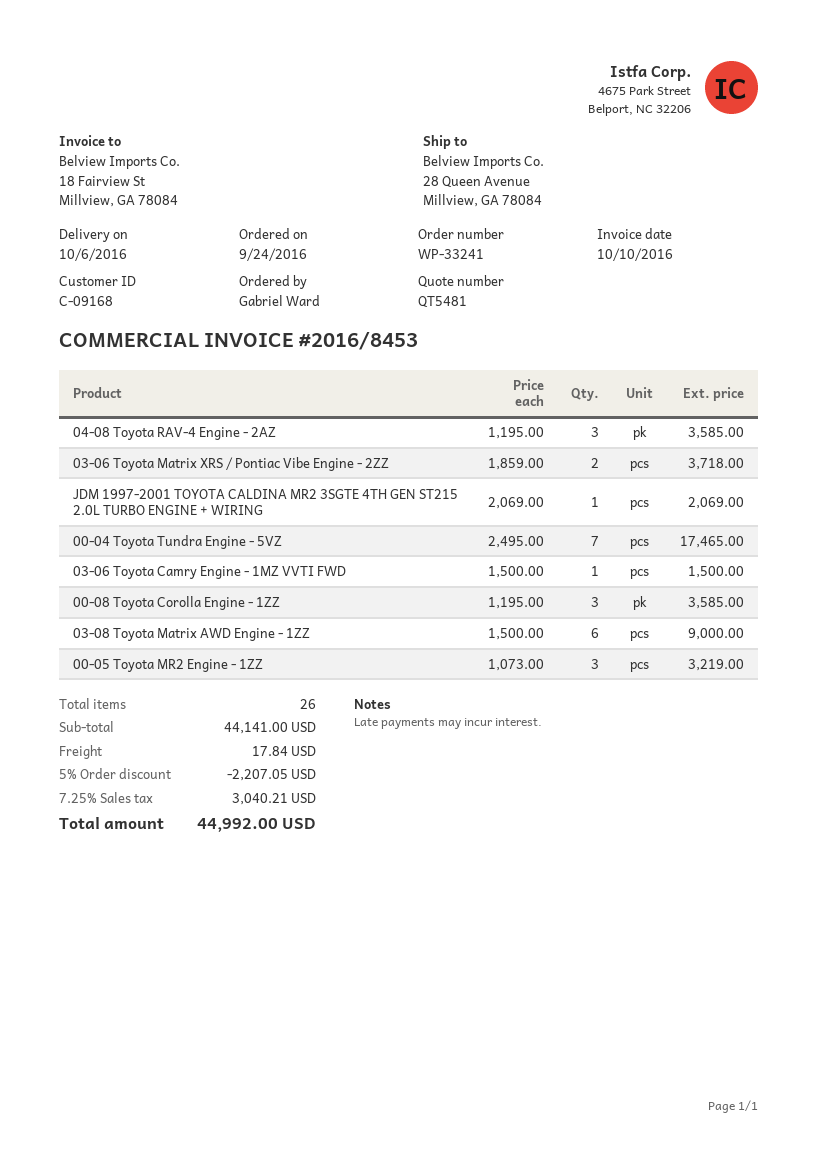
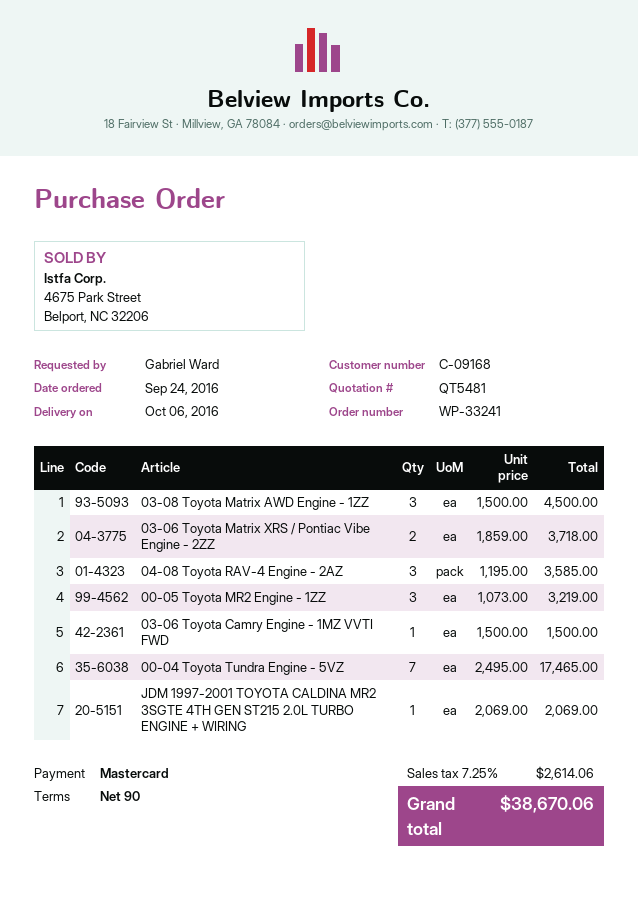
00-08 Toyota Corolla Engine - 1ZZ: 3 x 1195.00 = 3585.00 -> none
03-08 Toyota Matrix AWD Engine - 1ZZ: 6 x 1500.00 = 9000.00 -> 3 x 1500.00 = 4500.00
discount: 5% = 2207.05 -> none
shipping: 17.84 -> none
tax: 7.25% = 3040.21 -> 7.25% = 2614.06
total: 44992.00 -> 38670.06

